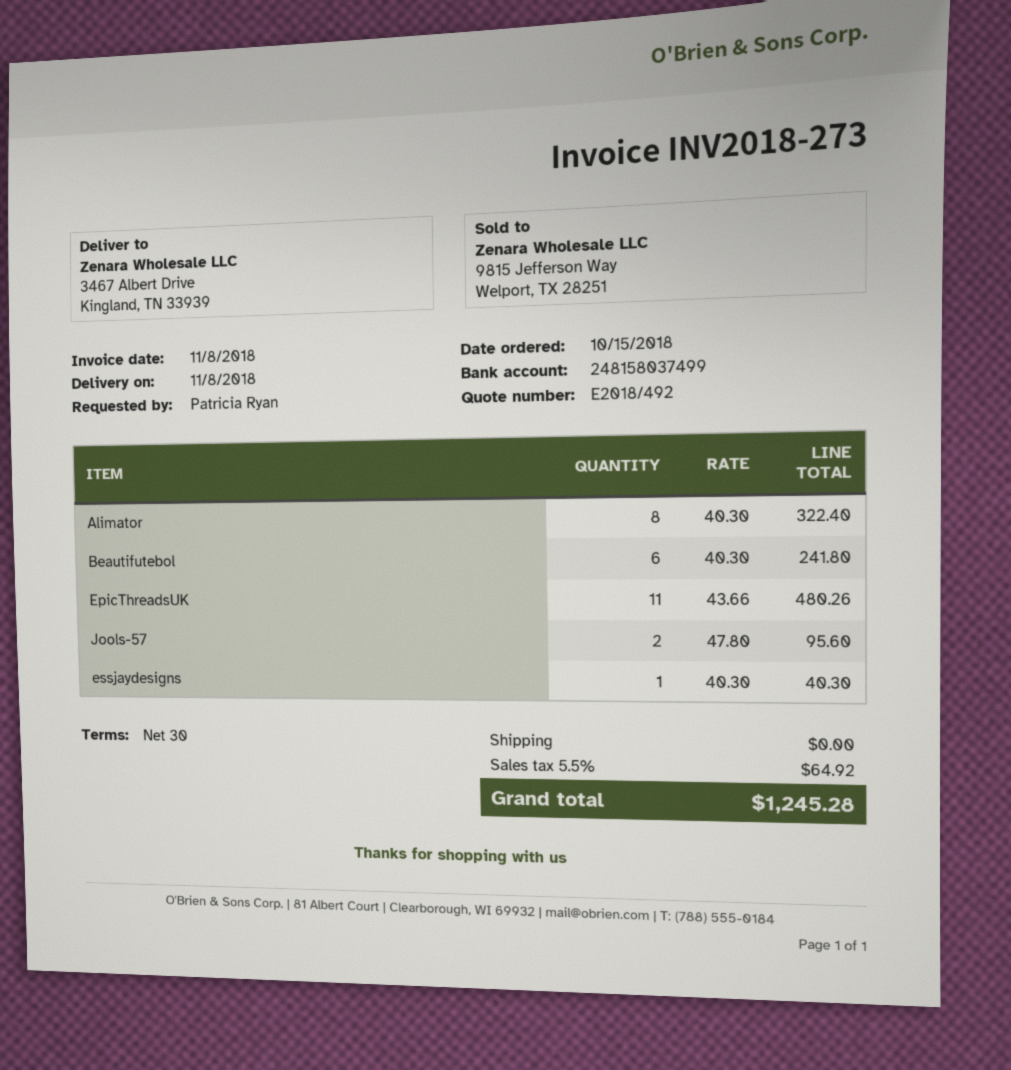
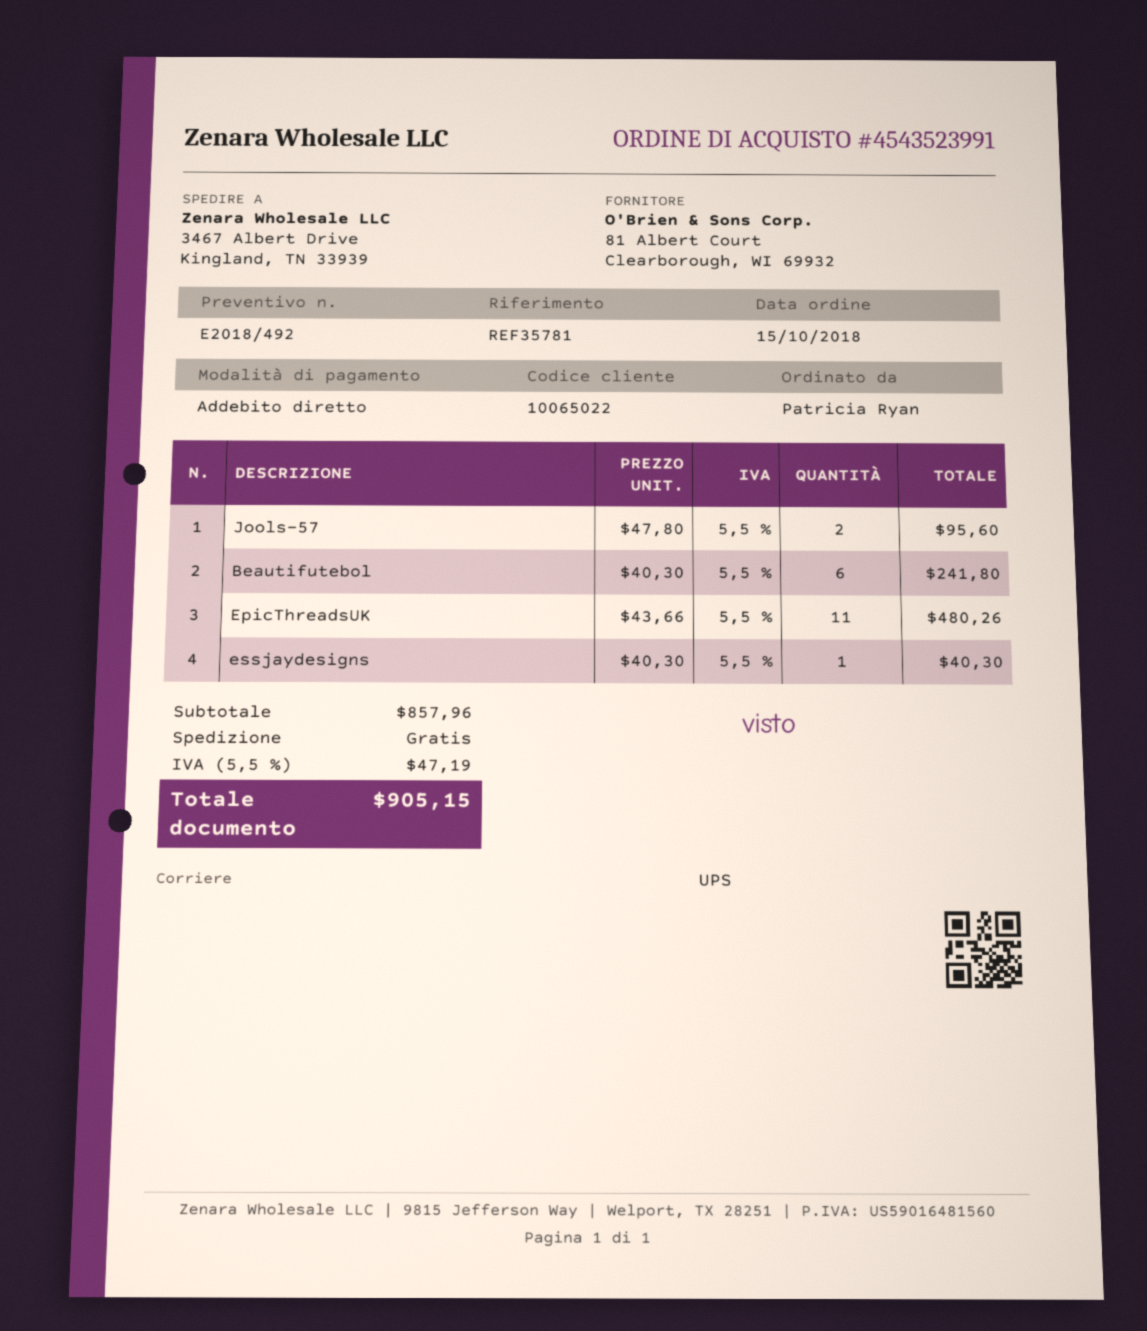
Alimator: 8 x 40.30 = 322.40 -> none
tax: 5.5% = 64.92 -> 5.5% = 47.19
total: 1245.28 -> 905.15

